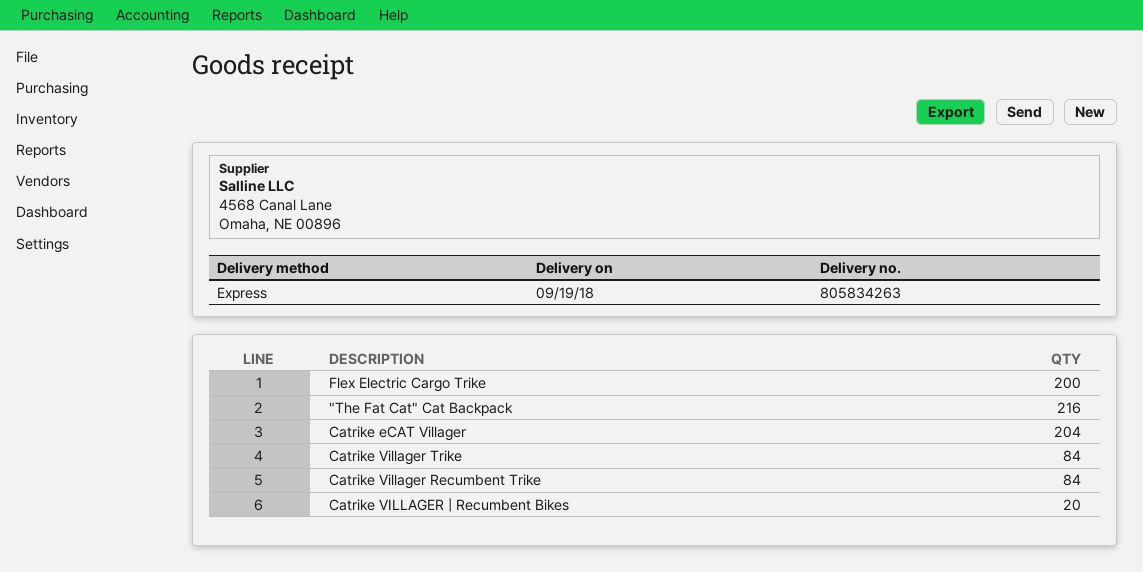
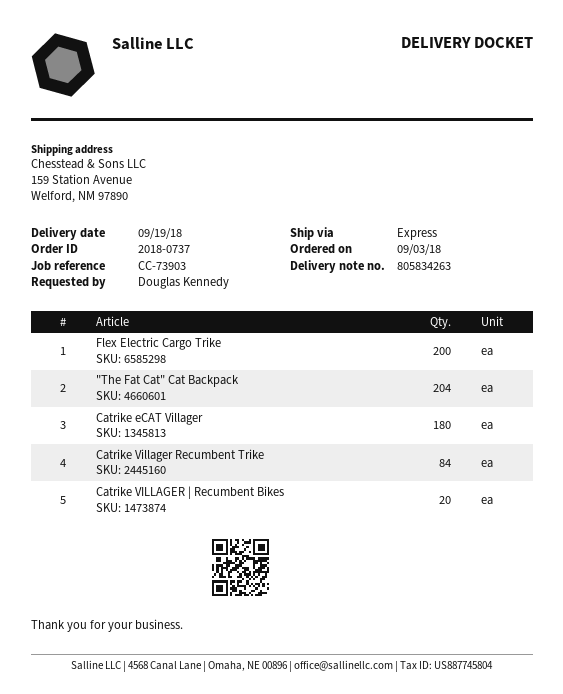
"The Fat Cat" Cat Backpack: 216 -> 204
Catrike eCAT Villager: 204 -> 180
Catrike Villager Trike: 84 -> none

